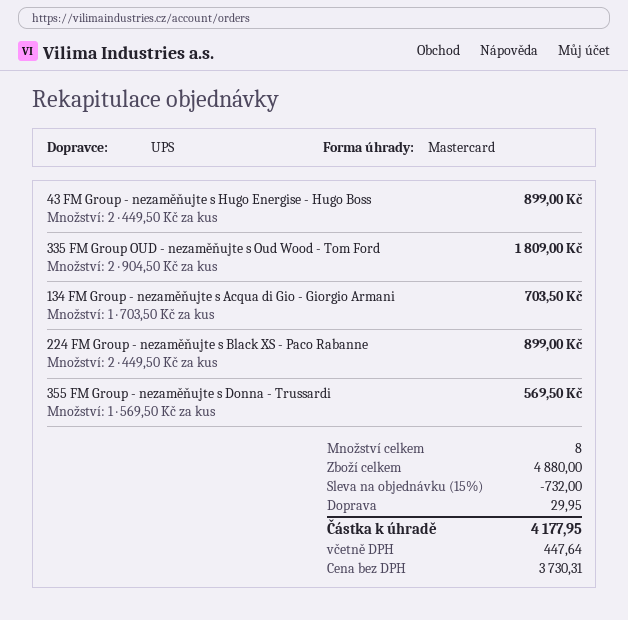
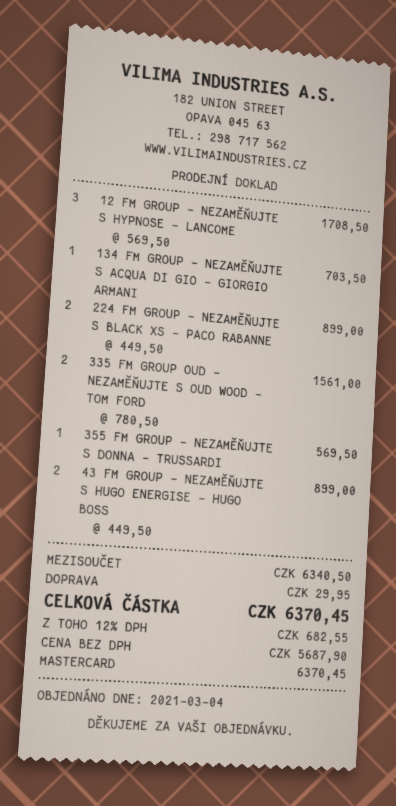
335 FM Group OUD - nezaměňujte s Oud Wood - Tom Ford: 2 x 904.50 = 1809.00 -> 2 x 780.50 = 1561.00
12 FM GROUP - NEZAMĚŇUJTE S HYPNOSE - LANCOME: none -> 3 x 569.50 = 1708.50
subtotal: 4880.00 -> 6340.50
discount: 15% = 732.00 -> none
net: 3730.31 -> 5687.90
tax: 447.64 -> 682.55
total: 4177.95 -> 6370.45

